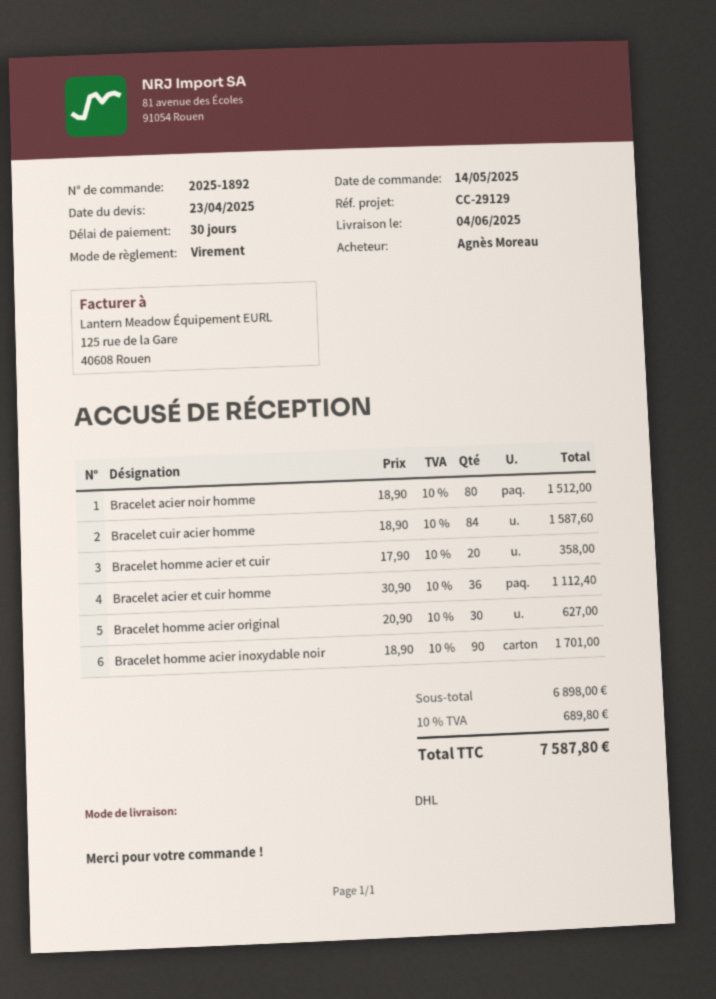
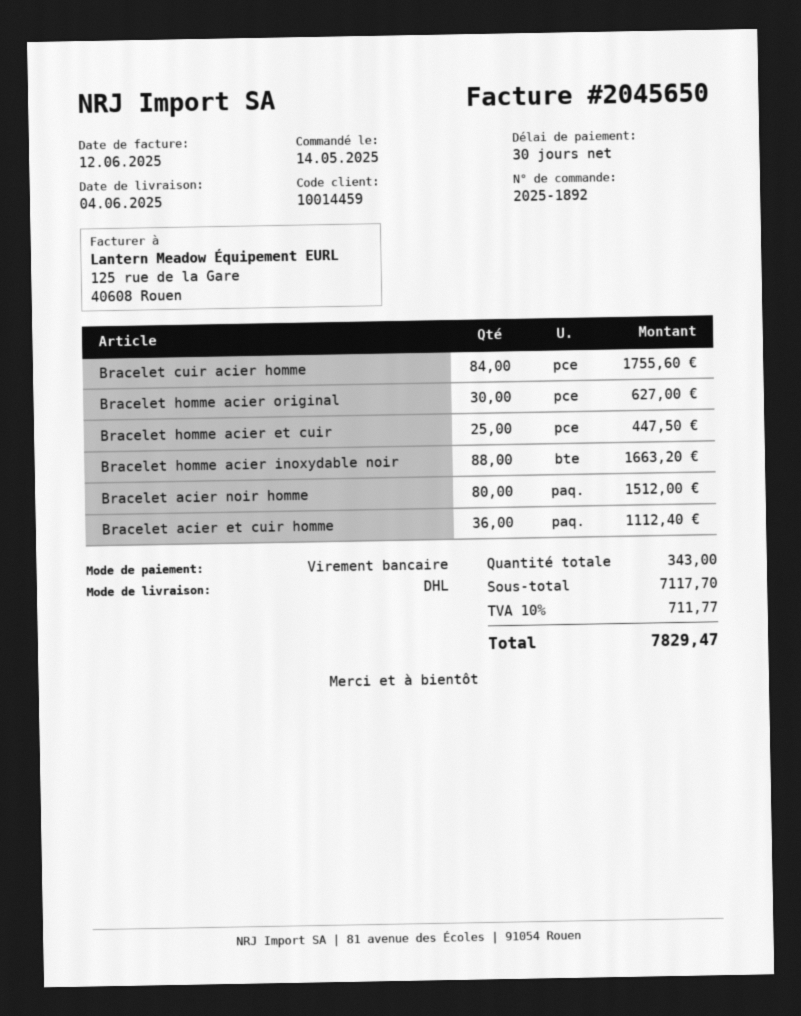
Bracelet cuir acier homme: 84 for 1587.60 -> 84 for 1755.60
Bracelet homme acier et cuir: 20 for 358.00 -> 25 for 447.50
Bracelet homme acier inoxydable noir: 90 for 1701.00 -> 88 for 1663.20
subtotal: 6898.00 -> 7117.70
tax: 10% = 689.80 -> 10% = 711.77
total: 7587.80 -> 7829.47

